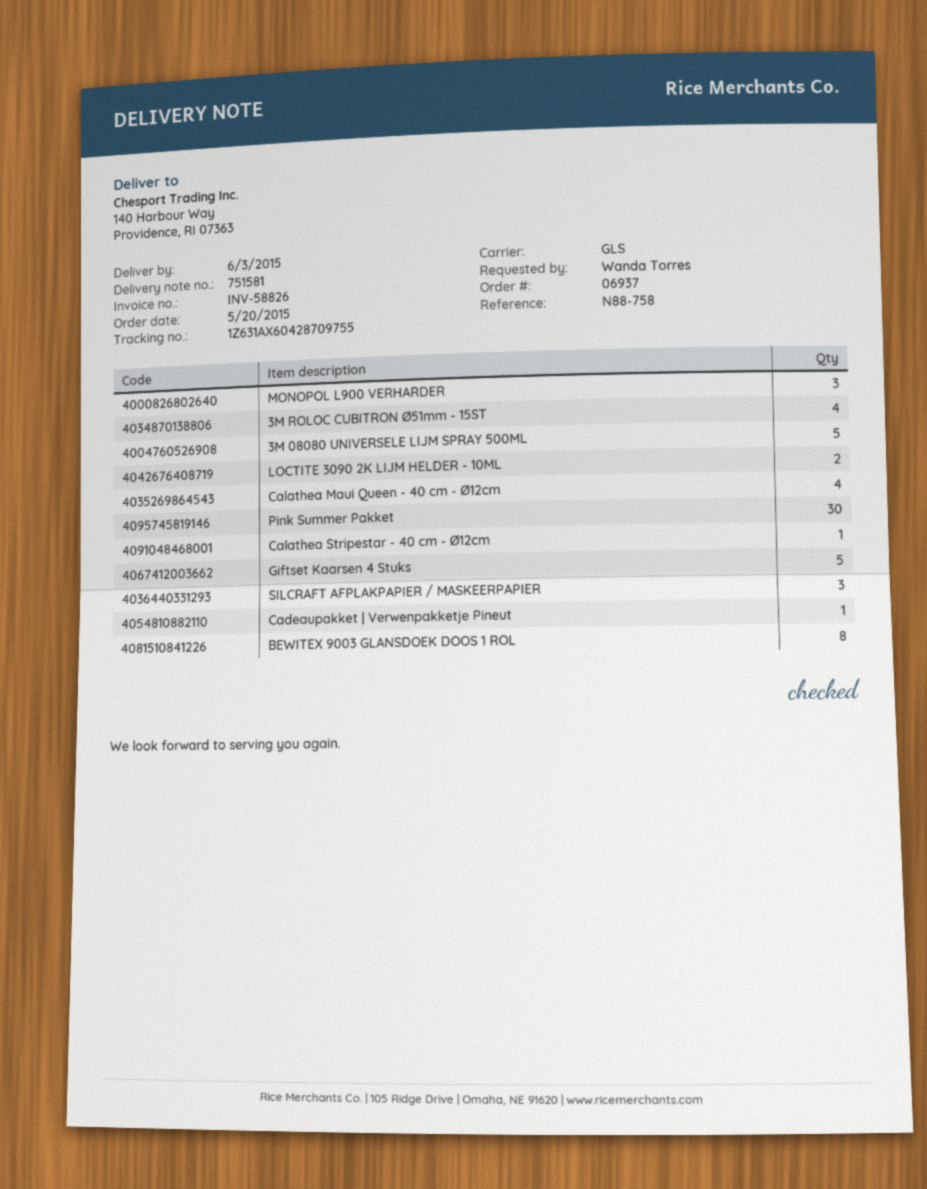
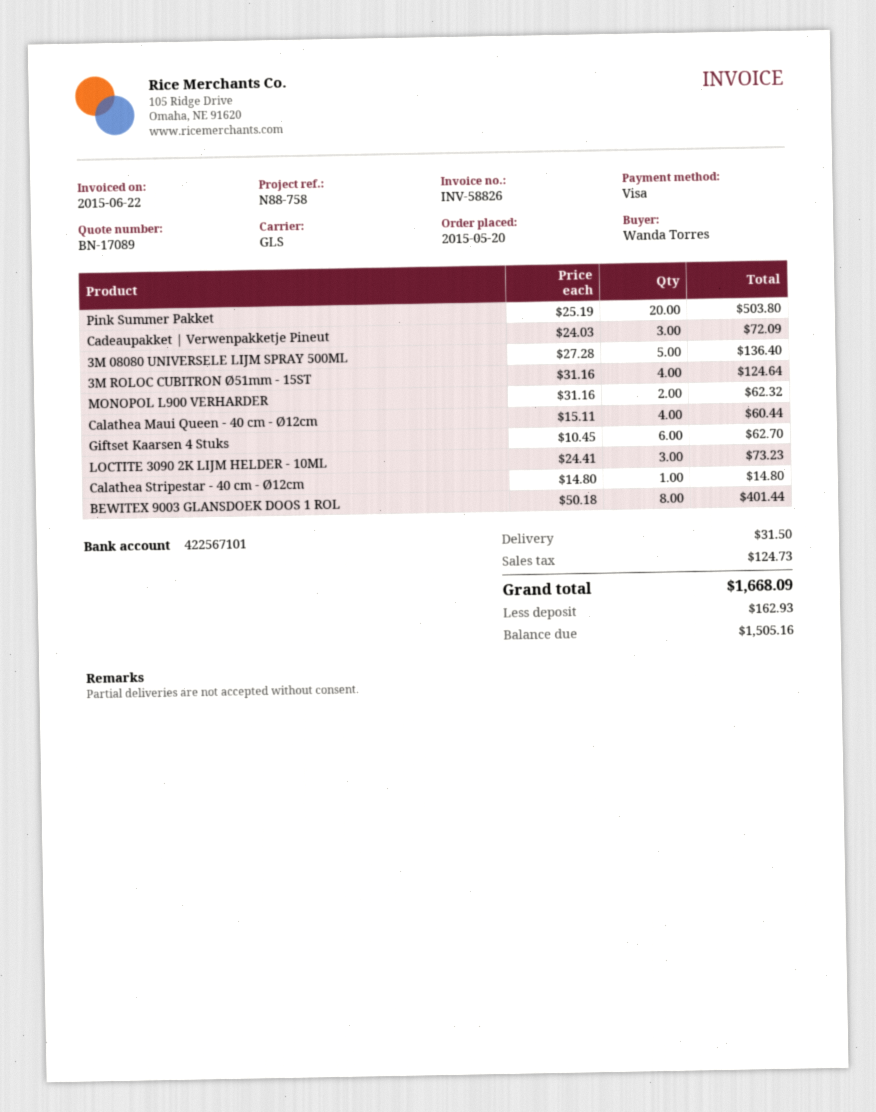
MONOPOL L900 VERHARDER: 3 -> 2
LOCTITE 3090 2K LIJM HELDER - 10ML: 2 -> 3
Pink Summer Pakket: 30 -> 20
Giftset Kaarsen 4 Stuks: 5 -> 6
SILCRAFT AFPLAKPAPIER / MASKEERPAPIER: 3 -> none
Cadeaupakket | Verwenpakketje Pineut: 1 -> 3

